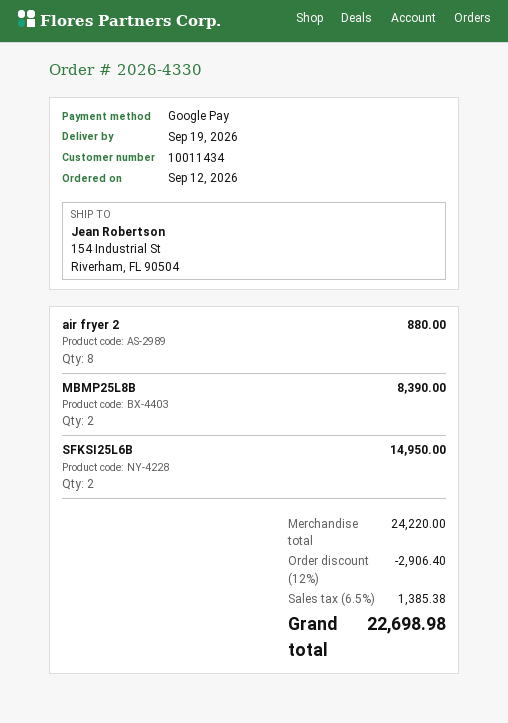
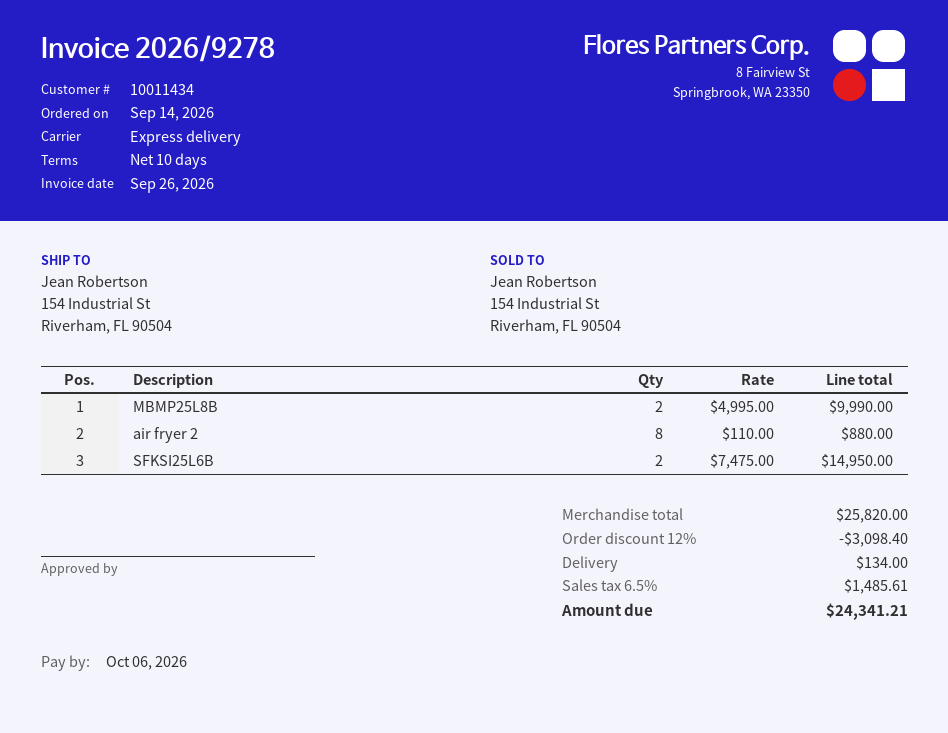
order date: 2026-09-12 -> 2026-09-14
MBMP25L8B: 2 for 8390.00 -> 2 for 9990.00
subtotal: 24220.00 -> 25820.00
discount: 12% = 2906.40 -> 12% = 3098.40
shipping: none -> 134.00
tax: 6.5% = 1385.38 -> 6.5% = 1485.61
total: 22698.98 -> 24341.21

